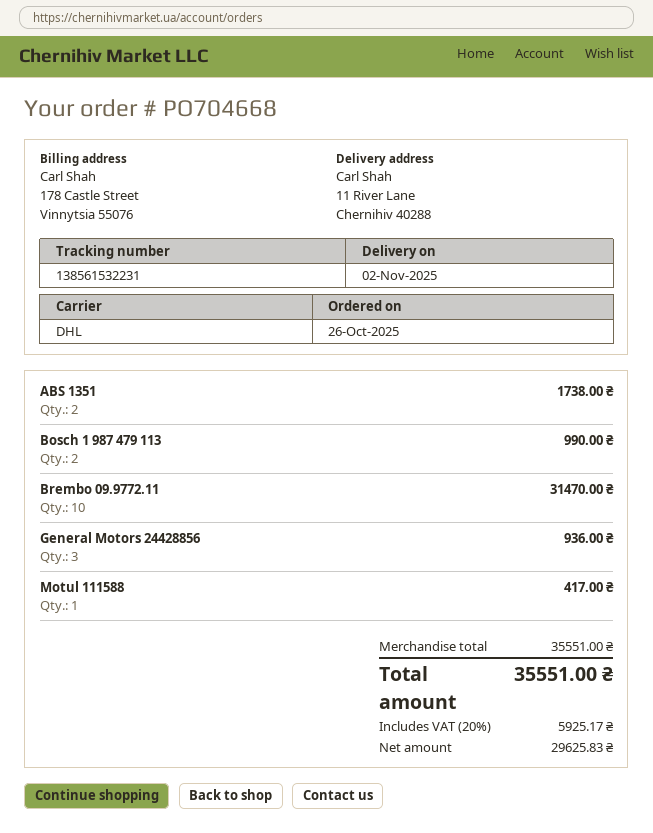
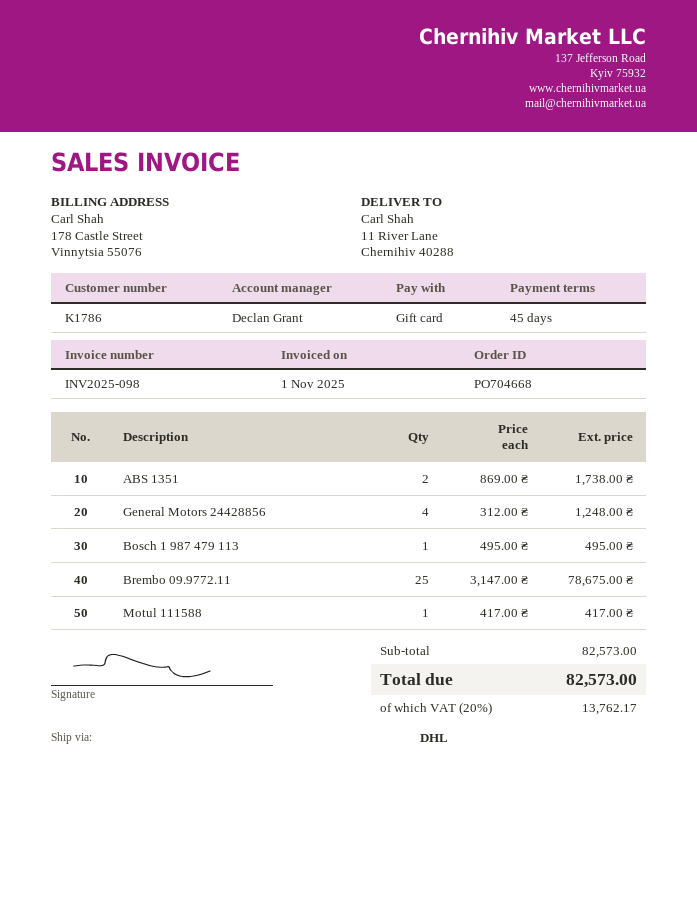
Bosch 1 987 479 113: 2 for 990.00 -> 1 for 495.00
Brembo 09.9772.11: 10 for 31470.00 -> 25 for 78675.00
General Motors 24428856: 3 for 936.00 -> 4 for 1248.00
subtotal: 35551.00 -> 82573.00
tax: 20% = 5925.17 -> 20% = 13762.17
total: 35551.00 -> 82573.00

